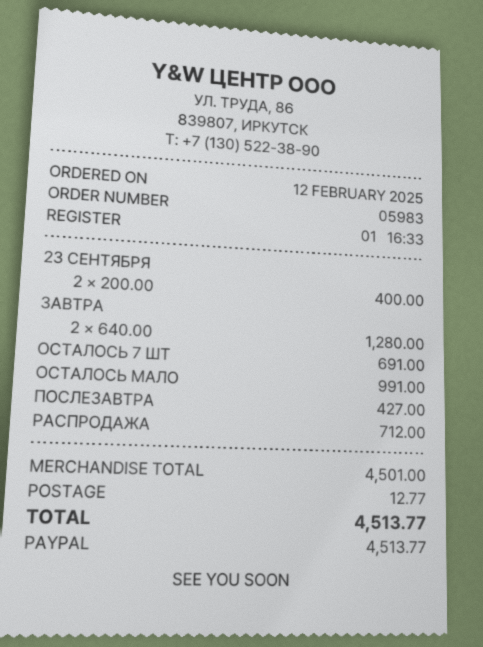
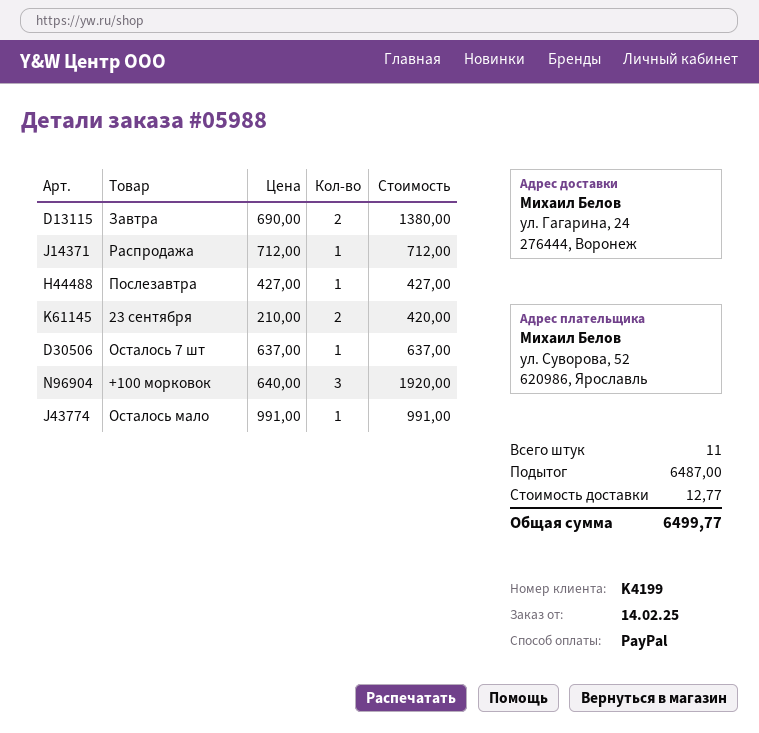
order number: 05983 -> 05988
order date: 2025-02-12 -> 2025-02-14
23 СЕНТЯБРЯ: 2 x 200.00 = 400.00 -> 2 x 210.00 = 420.00
ЗАВТРА: 2 x 640.00 = 1280.00 -> 2 x 690.00 = 1380.00
ОСТАЛОСЬ 7 ШТ: 1 x 691.00 = 691.00 -> 1 x 637.00 = 637.00
+100 морковок: none -> 3 x 640.00 = 1920.00
subtotal: 4501.00 -> 6487.00
total: 4513.77 -> 6499.77

